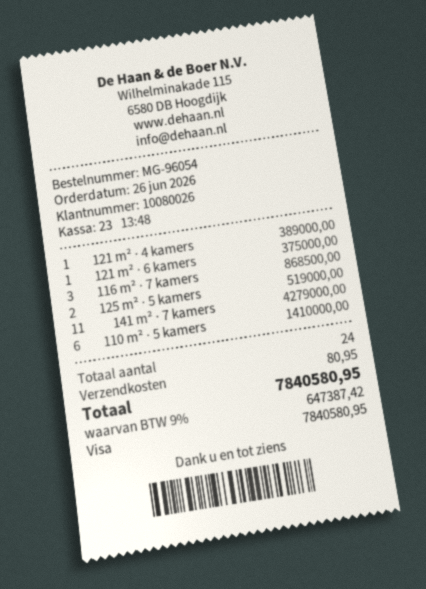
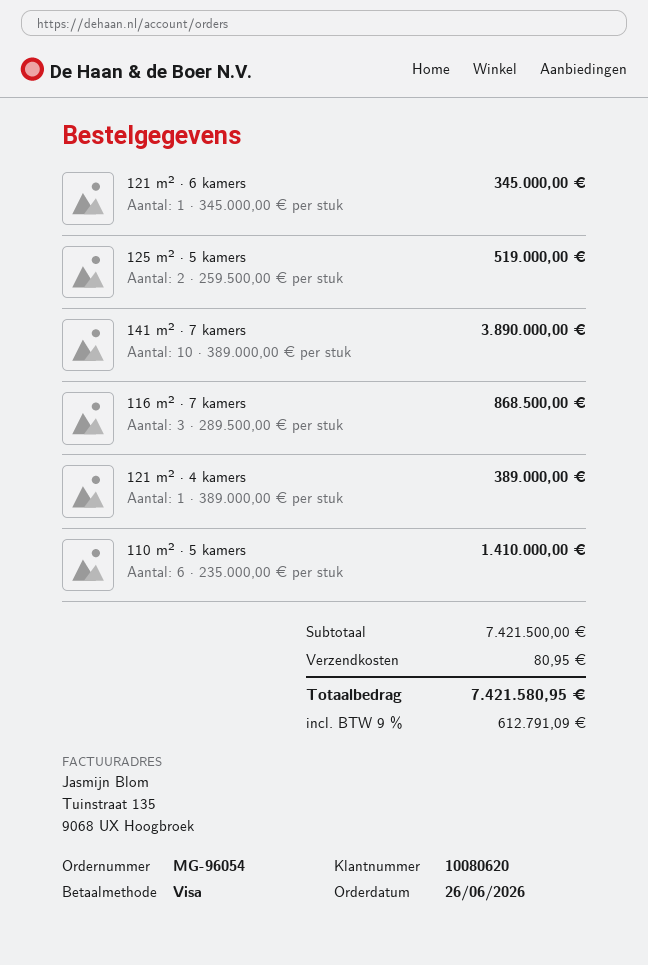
customer number: 10080026 -> 10080620
121 m² · 6 kamers: 1 for 375000.00 -> 1 for 345000.00
141 m² · 7 kamers: 11 for 4279000.00 -> 10 for 3890000.00
tax: 9% = 647387.42 -> 9% = 612791.09
total: 7840580.95 -> 7421580.95

